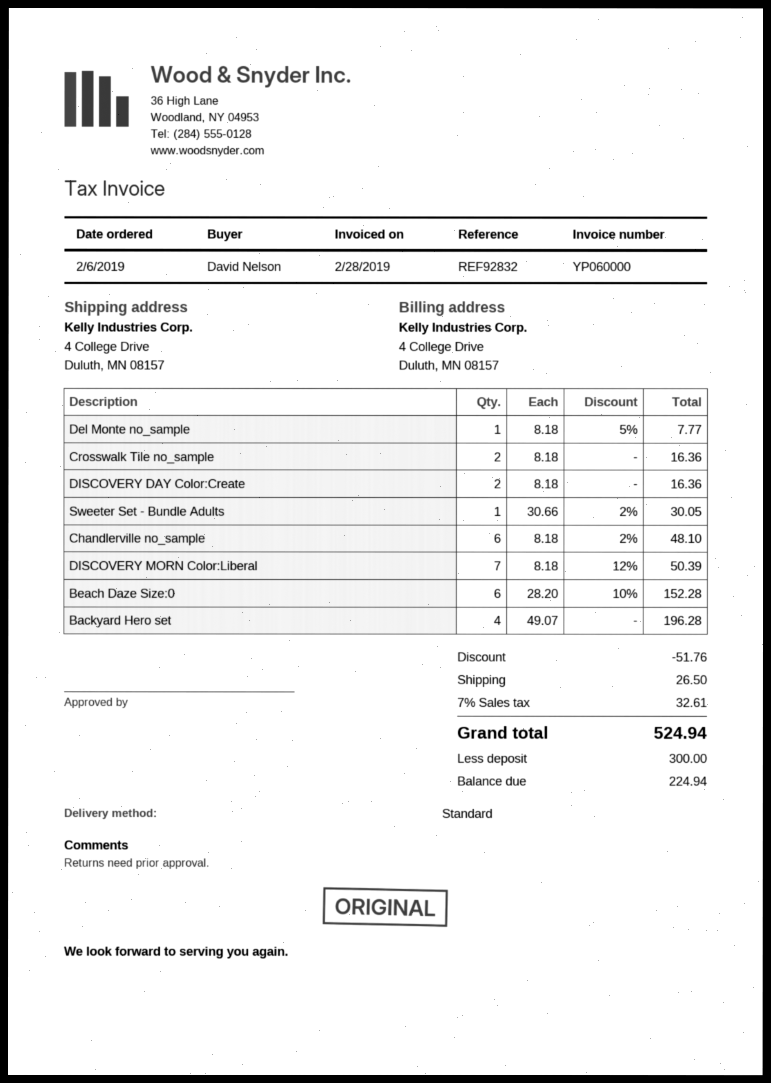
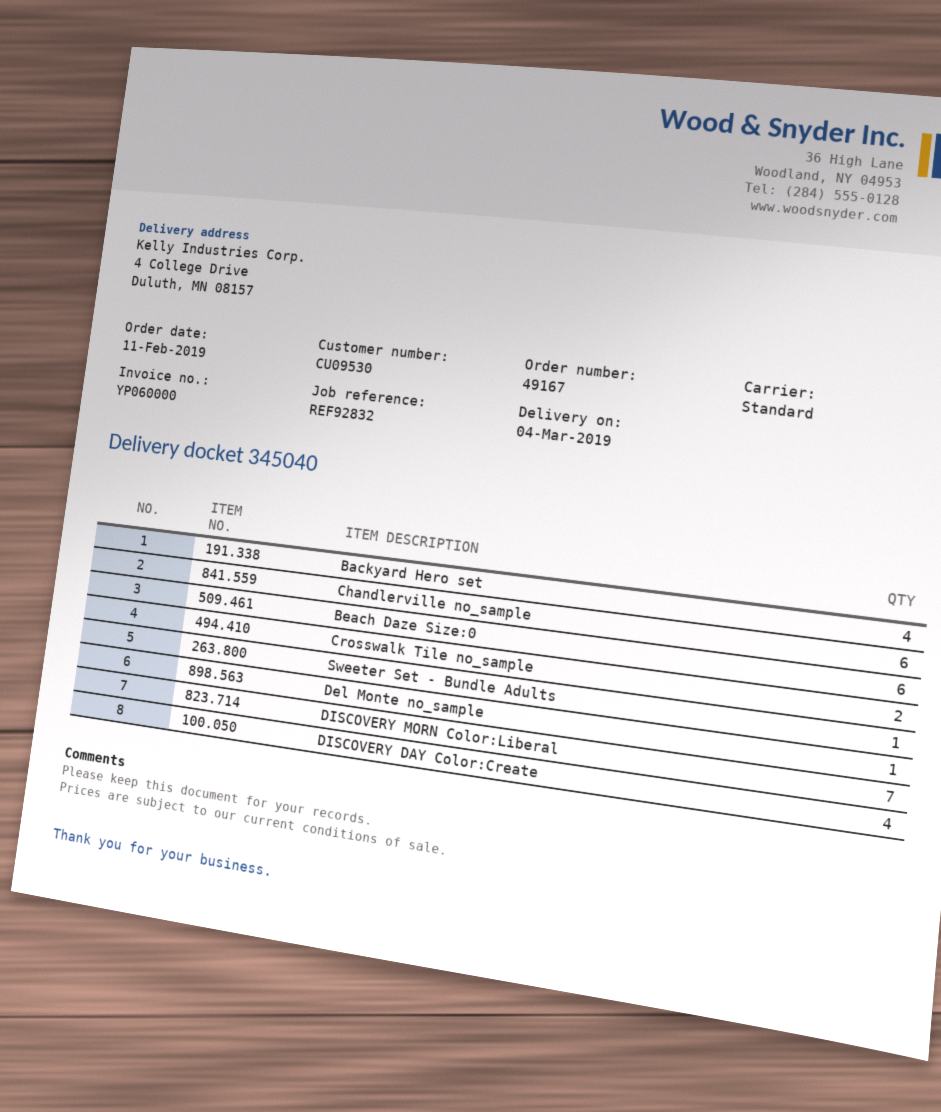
order date: 2019-02-06 -> 2019-02-11
DISCOVERY DAY Color:Create: 2 -> 4

